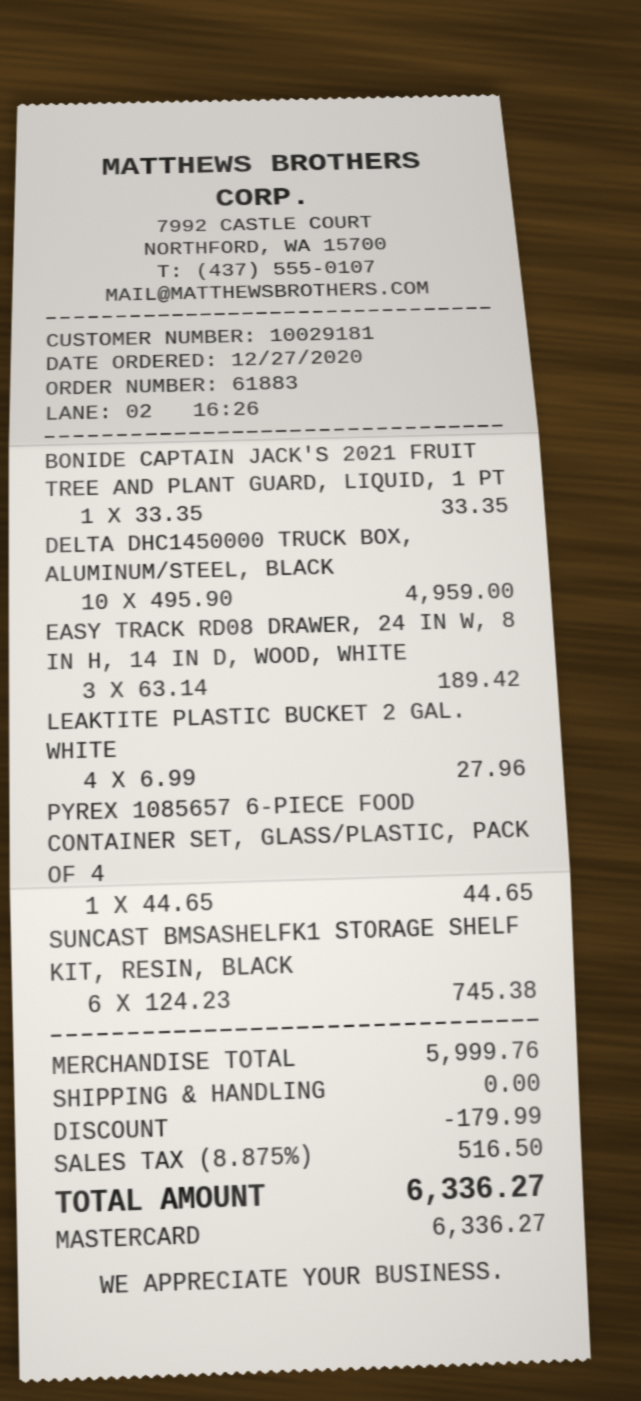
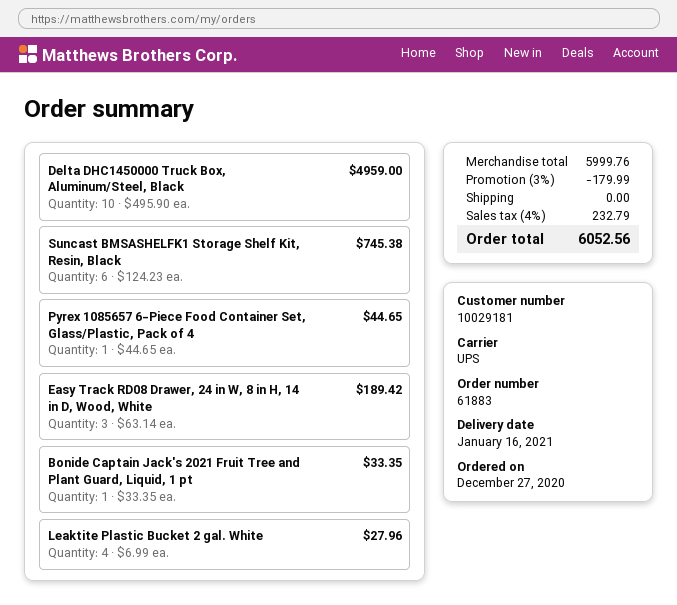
tax: 8.875% = 516.50 -> 4% = 232.79
total: 6336.27 -> 6052.56

